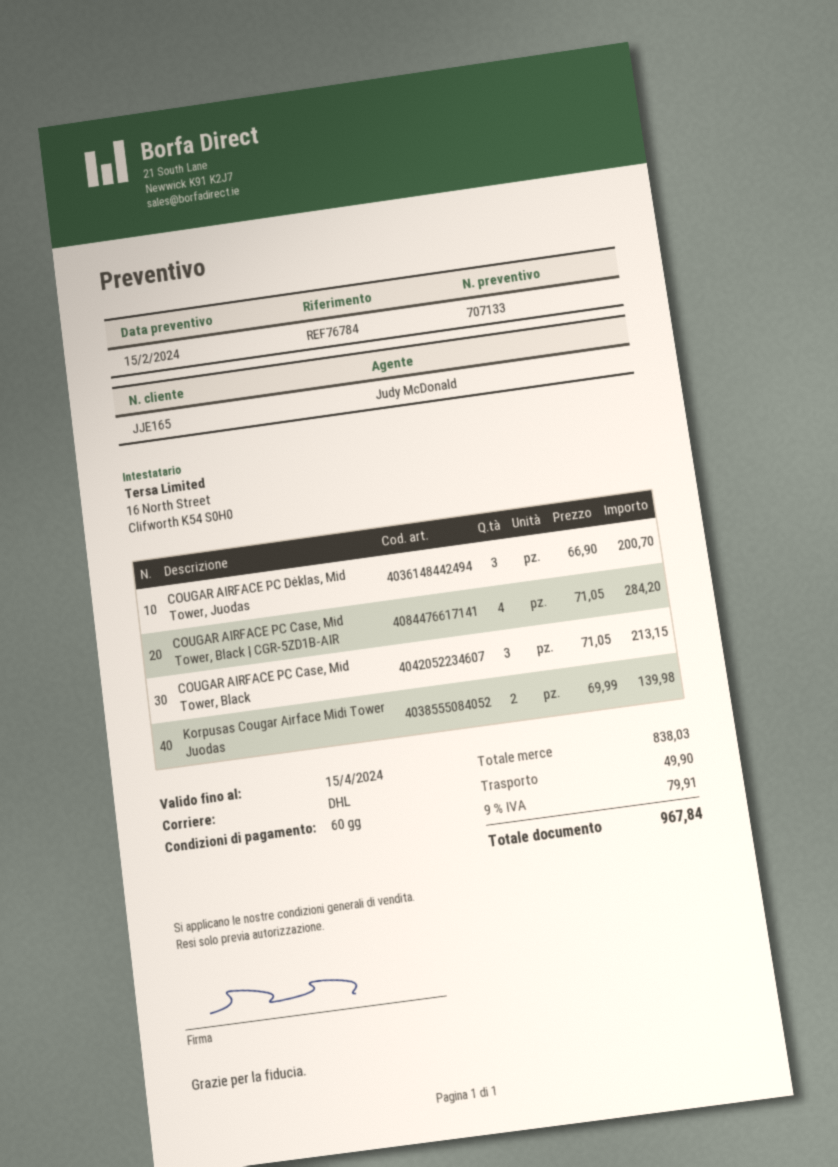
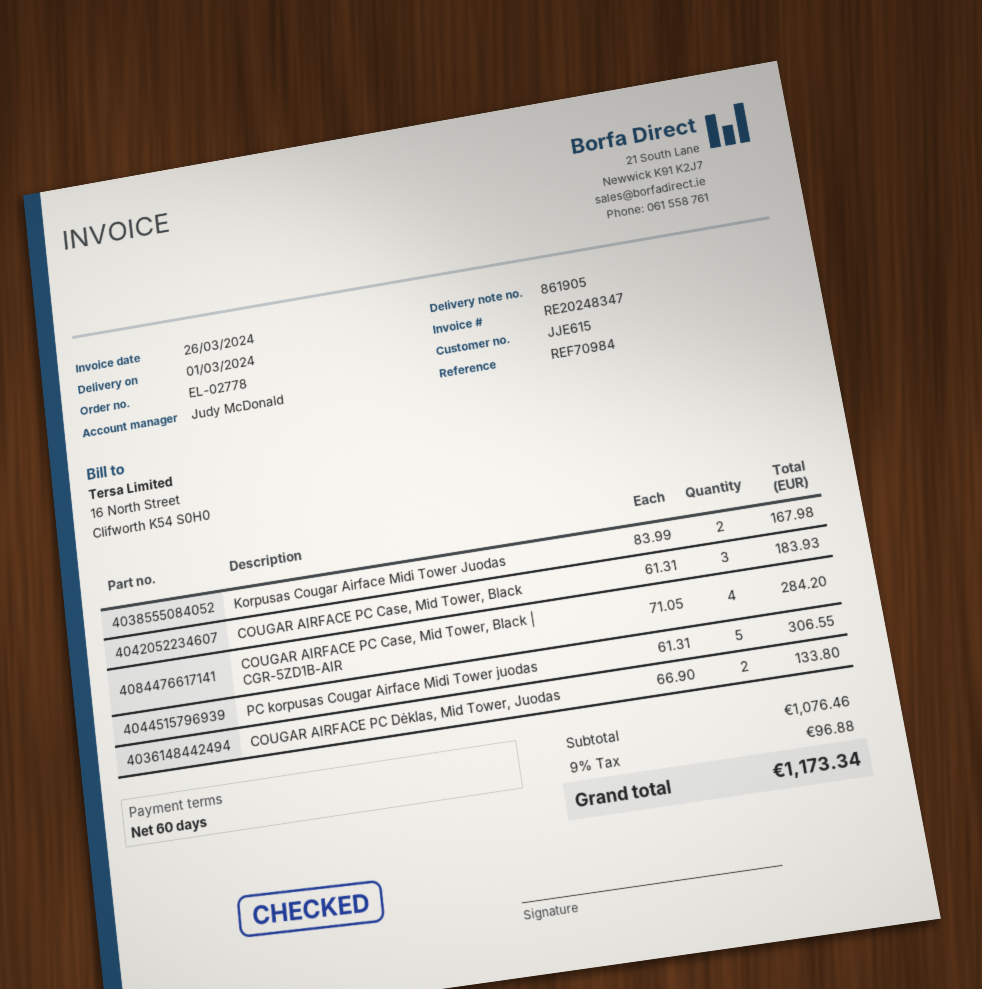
customer number: JJE165 -> JJE615
reference: REF76784 -> REF70984
COUGAR AIRFACE PC Dėklas, Mid Tower, Juodas: 3 x 66.90 = 200.70 -> 2 x 66.90 = 133.80
COUGAR AIRFACE PC Case, Mid Tower, Black: 3 x 71.05 = 213.15 -> 3 x 61.31 = 183.93
Korpusas Cougar Airface Midi Tower Juodas: 2 x 69.99 = 139.98 -> 2 x 83.99 = 167.98
PC korpusas Cougar Airface Midi Tower juodas: none -> 5 x 61.31 = 306.55
subtotal: 838.03 -> 1076.46
shipping: 49.90 -> none
tax: 9% = 79.91 -> 9% = 96.88
total: 967.84 -> 1173.34

